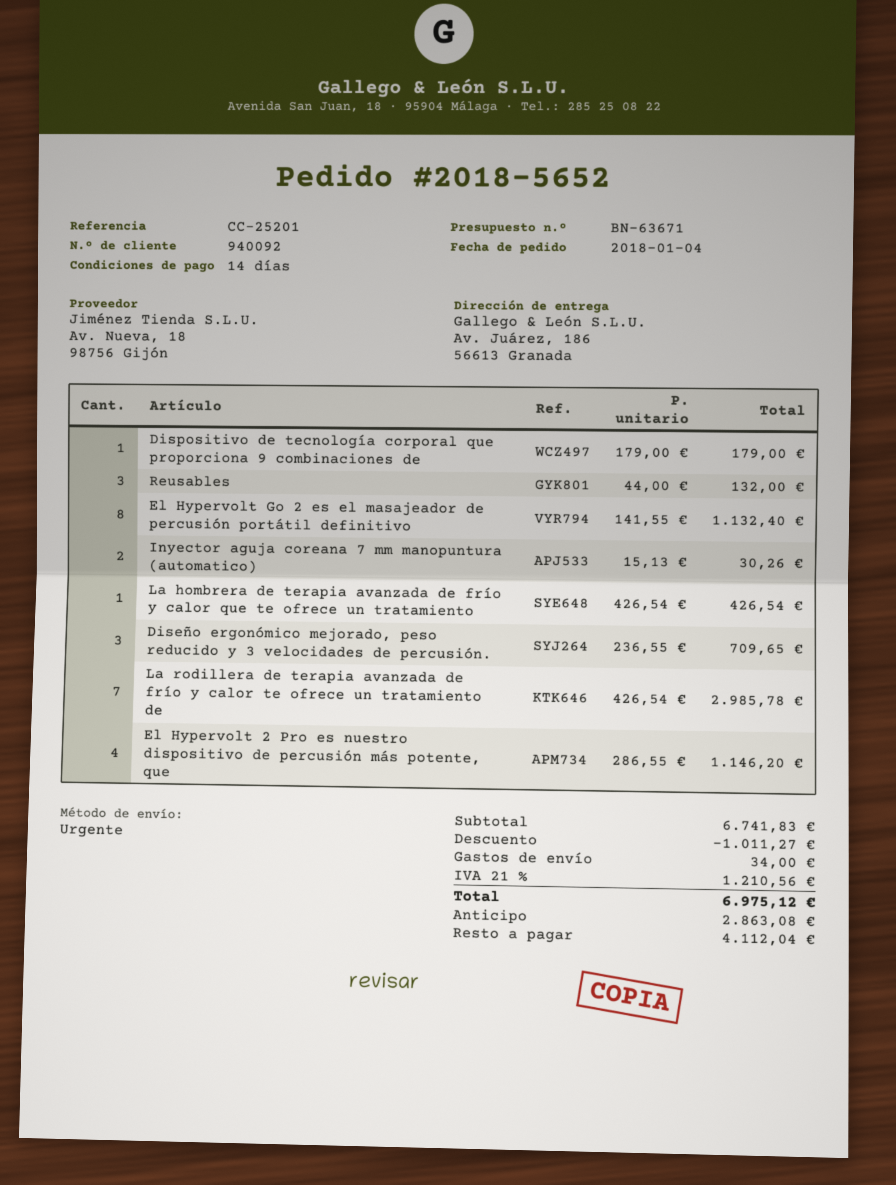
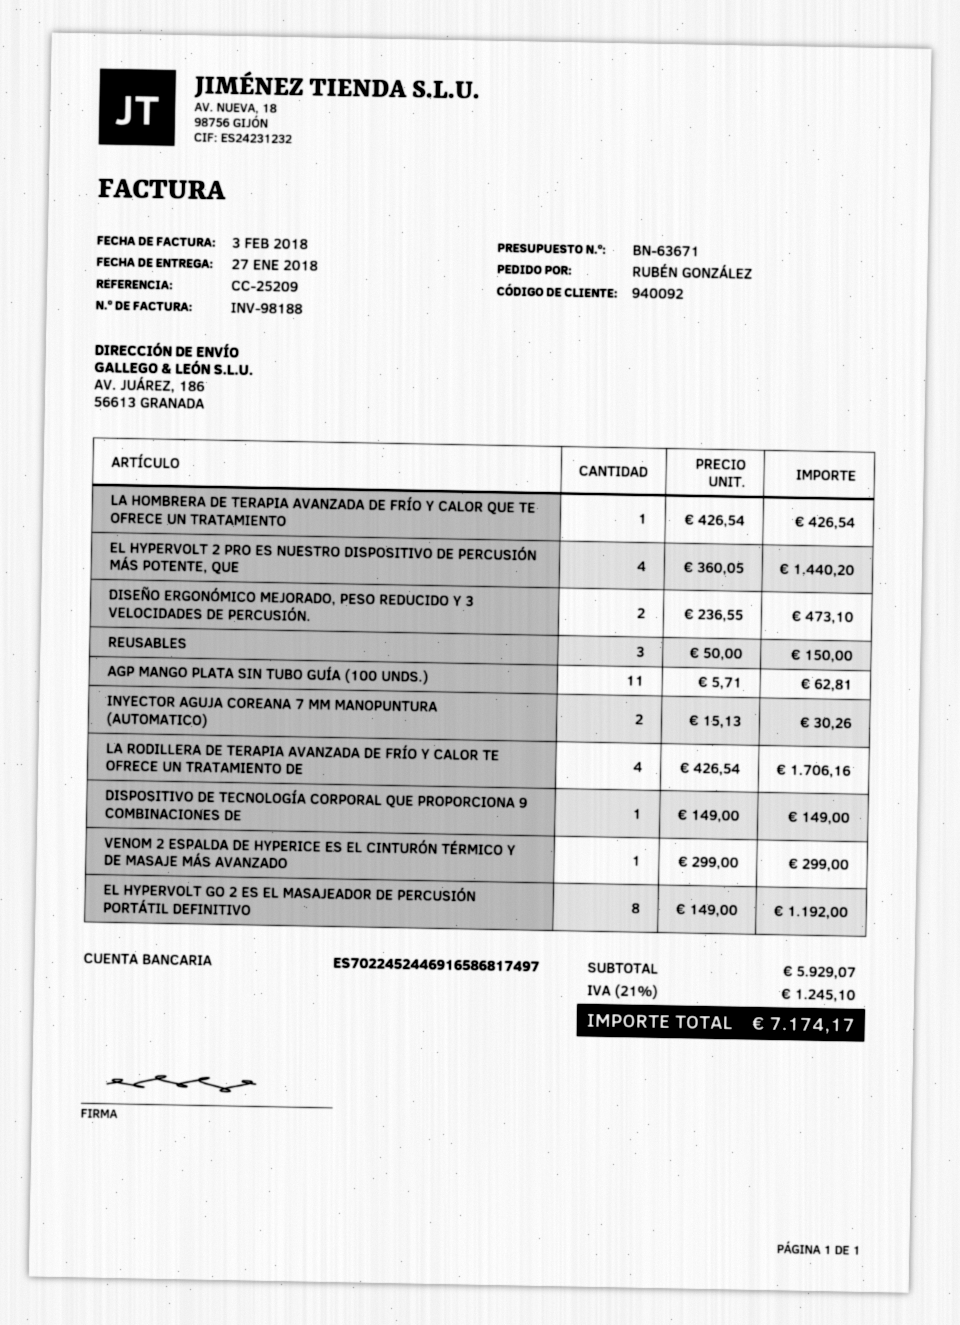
reference: CC-25201 -> CC-25209
Dispositivo de tecnología corporal que proporciona 9 combinaciones de: 1 x 179.00 = 179.00 -> 1 x 149.00 = 149.00
Reusables: 3 x 44.00 = 132.00 -> 3 x 50.00 = 150.00
El Hypervolt Go 2 es el masajeador de percusión portátil definitivo: 8 x 141.55 = 1132.40 -> 8 x 149.00 = 1192.00
Diseño ergonómico mejorado, peso reducido y 3 velocidades de percusión.: 3 x 236.55 = 709.65 -> 2 x 236.55 = 473.10
La rodillera de terapia avanzada de frío y calor te ofrece un tratamiento de: 7 x 426.54 = 2985.78 -> 4 x 426.54 = 1706.16
El Hypervolt 2 Pro es nuestro dispositivo de percusión más potente, que: 4 x 286.55 = 1146.20 -> 4 x 360.05 = 1440.20
AGP MANGO PLATA SIN TUBO GUÍA (100 UNDS.): none -> 11 x 5.71 = 62.81
VENOM 2 ESPALDA DE HYPERICE ES EL CINTURÓN TÉRMICO Y DE MASAJE MÁS AVANZADO: none -> 1 x 299.00 = 299.00
subtotal: 6741.83 -> 5929.07
discount: 1011.27 -> none
shipping: 34.00 -> none
tax: 21% = 1210.56 -> 21% = 1245.10
total: 6975.12 -> 7174.17

